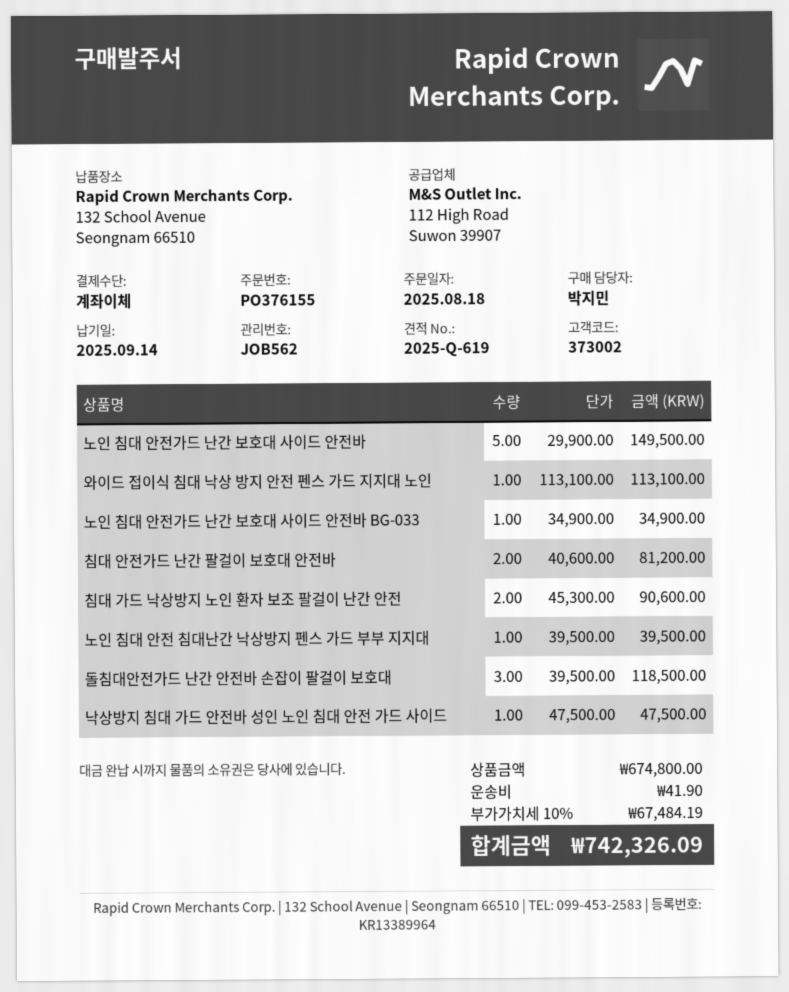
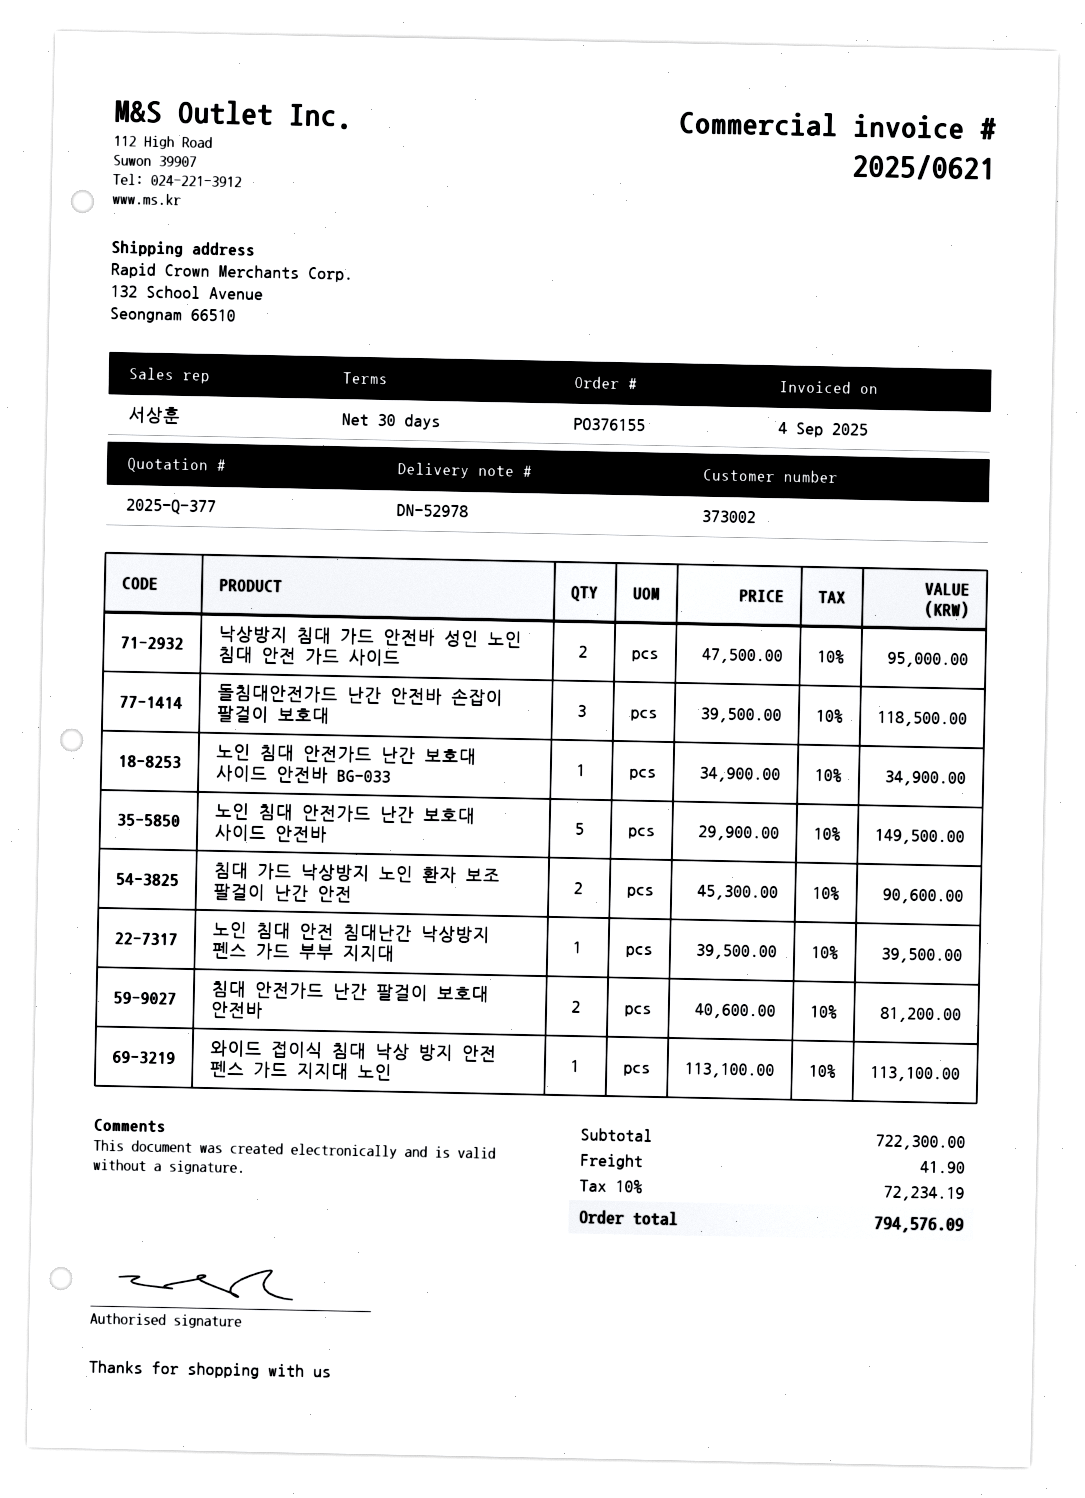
quote number: 2025-Q-619 -> 2025-Q-377
낙상방지 침대 가드 안전바 성인 노인 침대 안전 가드 사이드: 1 x 47500.00 = 47500.00 -> 2 x 47500.00 = 95000.00
subtotal: 674800.00 -> 722300.00
tax: 10% = 67484.19 -> 10% = 72234.19
total: 742326.09 -> 794576.09

